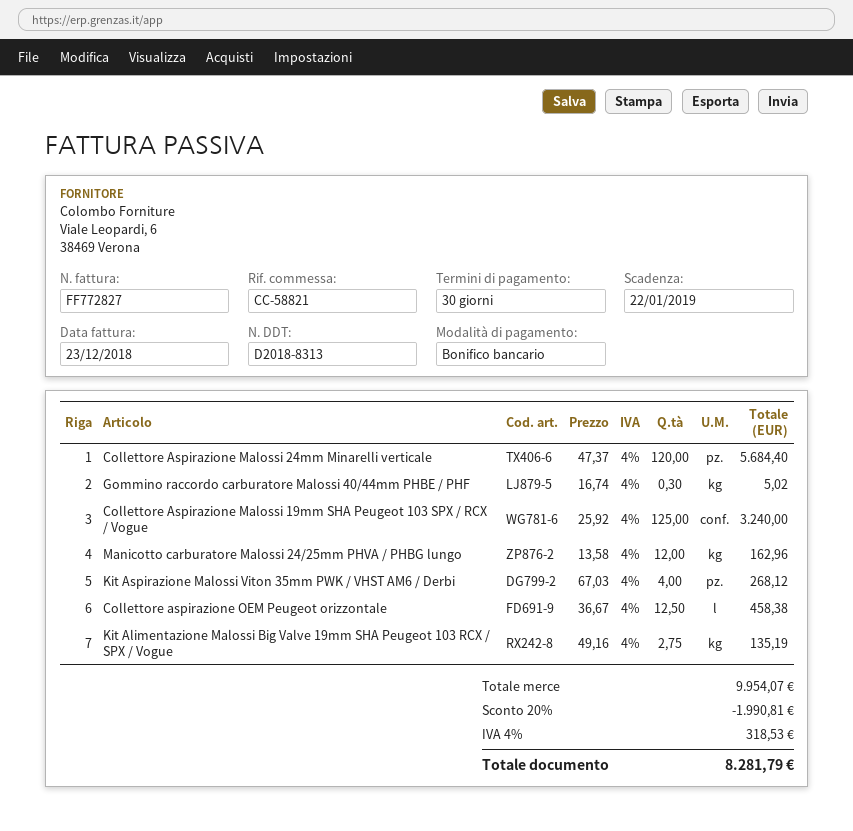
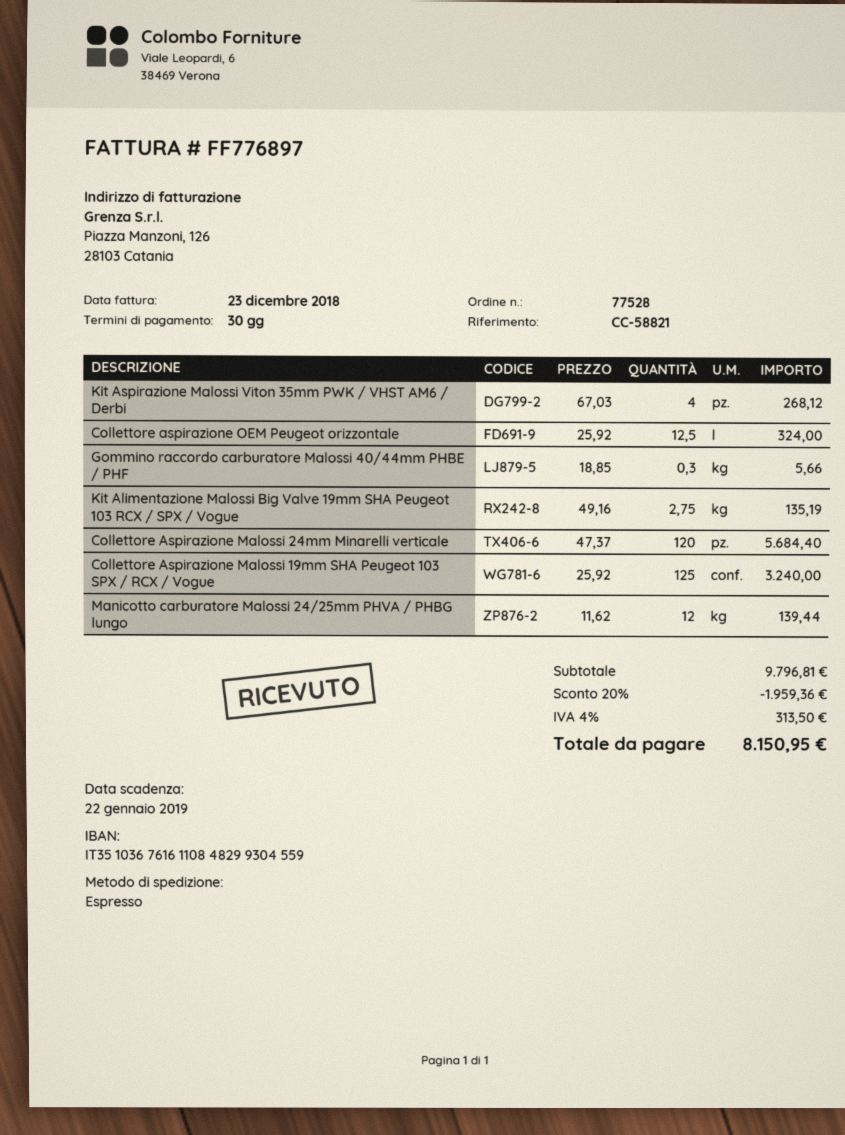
invoice number: FF772827 -> FF776897
Gommino raccordo carburatore Malossi 40/44mm PHBE / PHF: 0.3 x 16.74 = 5.02 -> 0.3 x 18.85 = 5.66
Manicotto carburatore Malossi 24/25mm PHVA / PHBG lungo: 12 x 13.58 = 162.96 -> 12 x 11.62 = 139.44
Collettore aspirazione OEM Peugeot orizzontale: 12.5 x 36.67 = 458.38 -> 12.5 x 25.92 = 324.00
subtotal: 9954.07 -> 9796.81
discount: 20% = 1990.81 -> 20% = 1959.36
tax: 4% = 318.53 -> 4% = 313.50
total: 8281.79 -> 8150.95

